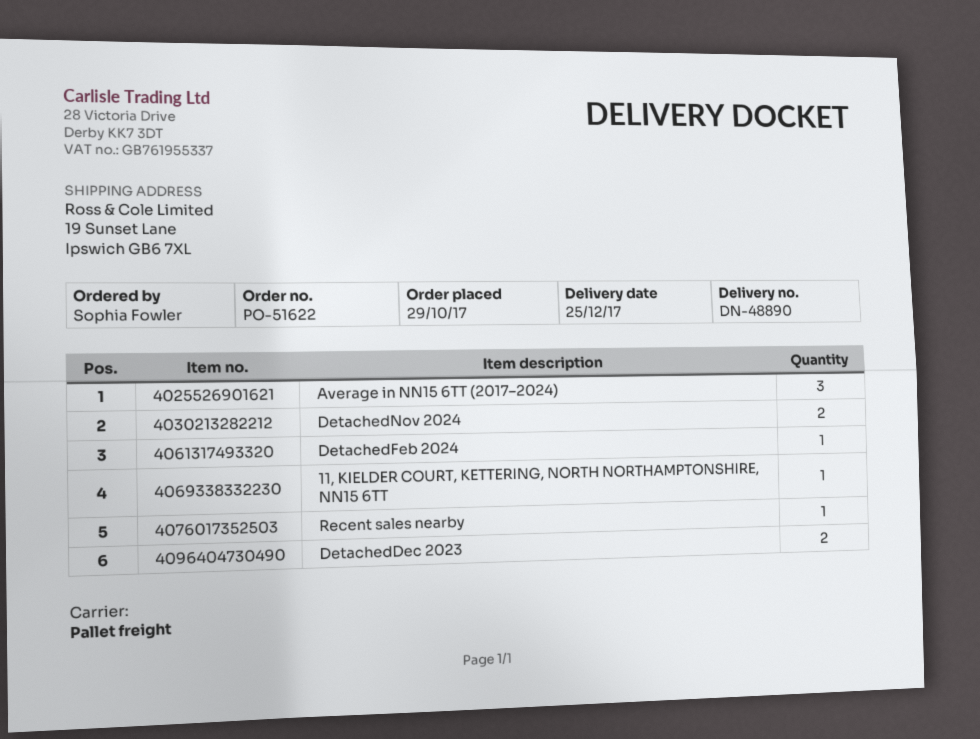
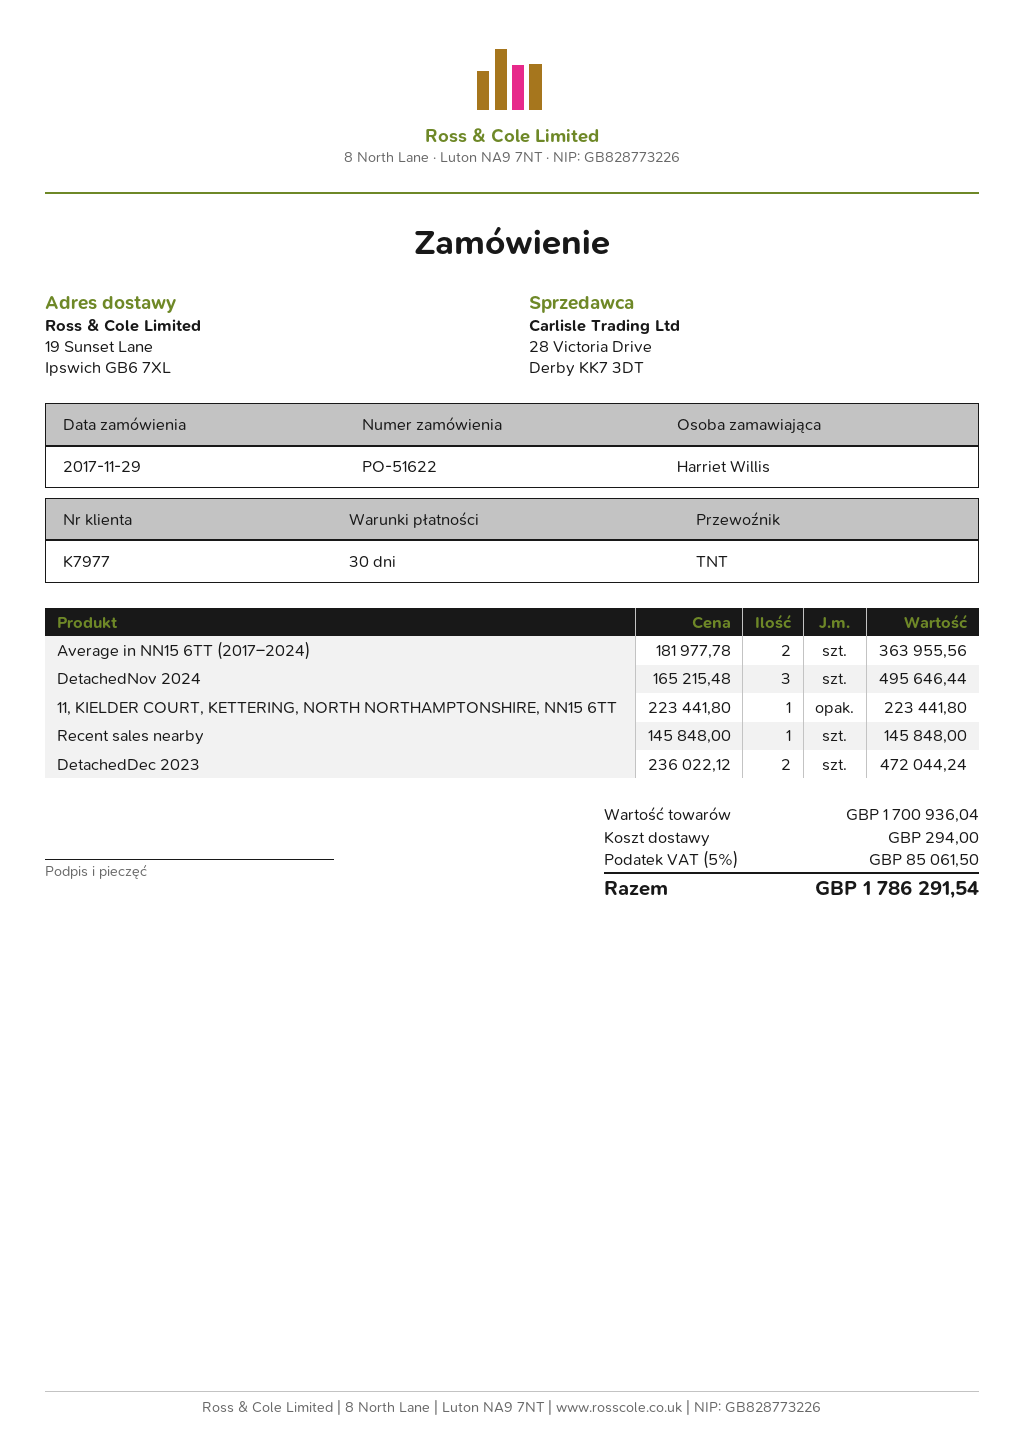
order date: 2017-10-29 -> 2017-11-29
ordered by: Sophia Fowler -> Harriet Willis
shipping method: pallet freight -> TNT
Average in NN15 6TT (2017–2024): 3 -> 2
DetachedNov 2024: 2 -> 3
DetachedFeb 2024: 1 -> none

